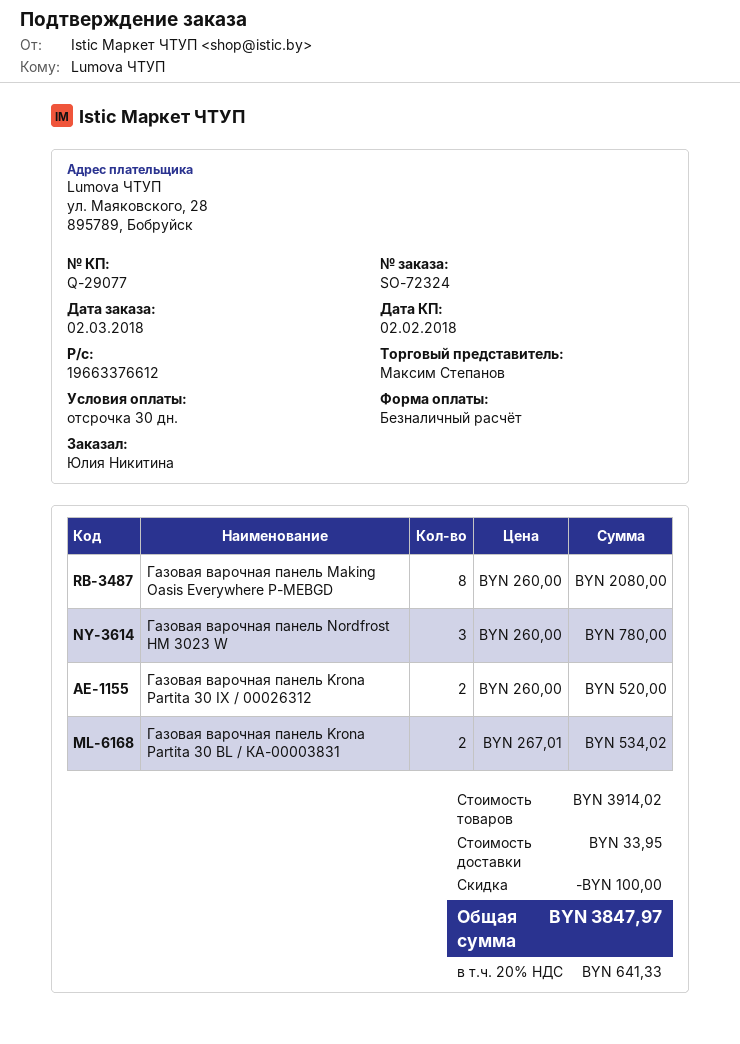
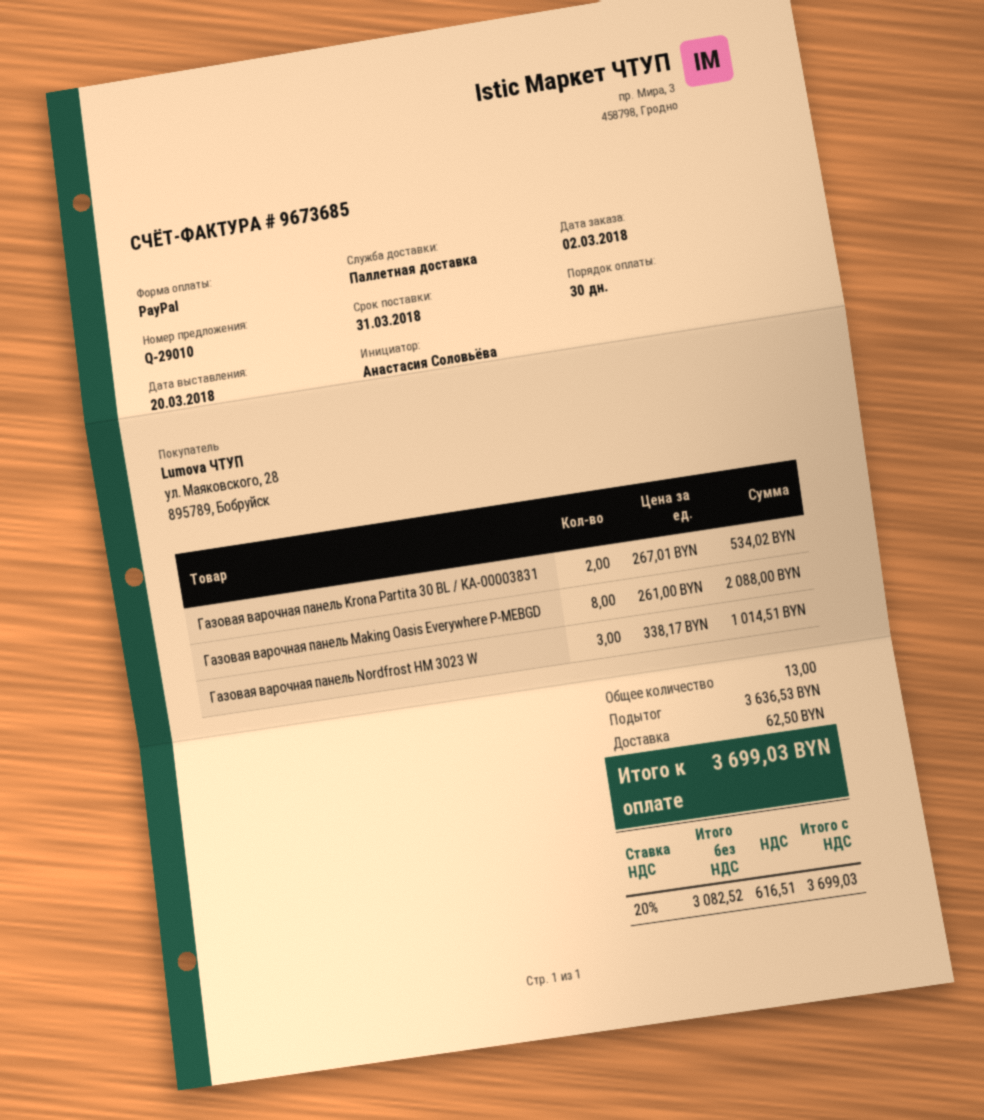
quote number: Q-29077 -> Q-29010
ordered by: Юлия Никитина -> Анастасия Соловьёва
payment method: bank transfer -> PayPal
Газовая варочная панель Making Oasis Everywhere P-MEBGD: 8 x 260.00 = 2080.00 -> 8 x 261.00 = 2088.00
Газовая варочная панель Nordfrost HM 3023 W: 3 x 260.00 = 780.00 -> 3 x 338.17 = 1014.51
Газовая варочная панель Krona Partita 30 IX / 00026312: 2 x 260.00 = 520.00 -> none
subtotal: 3914.02 -> 3636.53
discount: 100.00 -> none
shipping: 33.95 -> 62.50
tax: 20% = 641.33 -> 20% = 616.51
total: 3847.97 -> 3699.03

